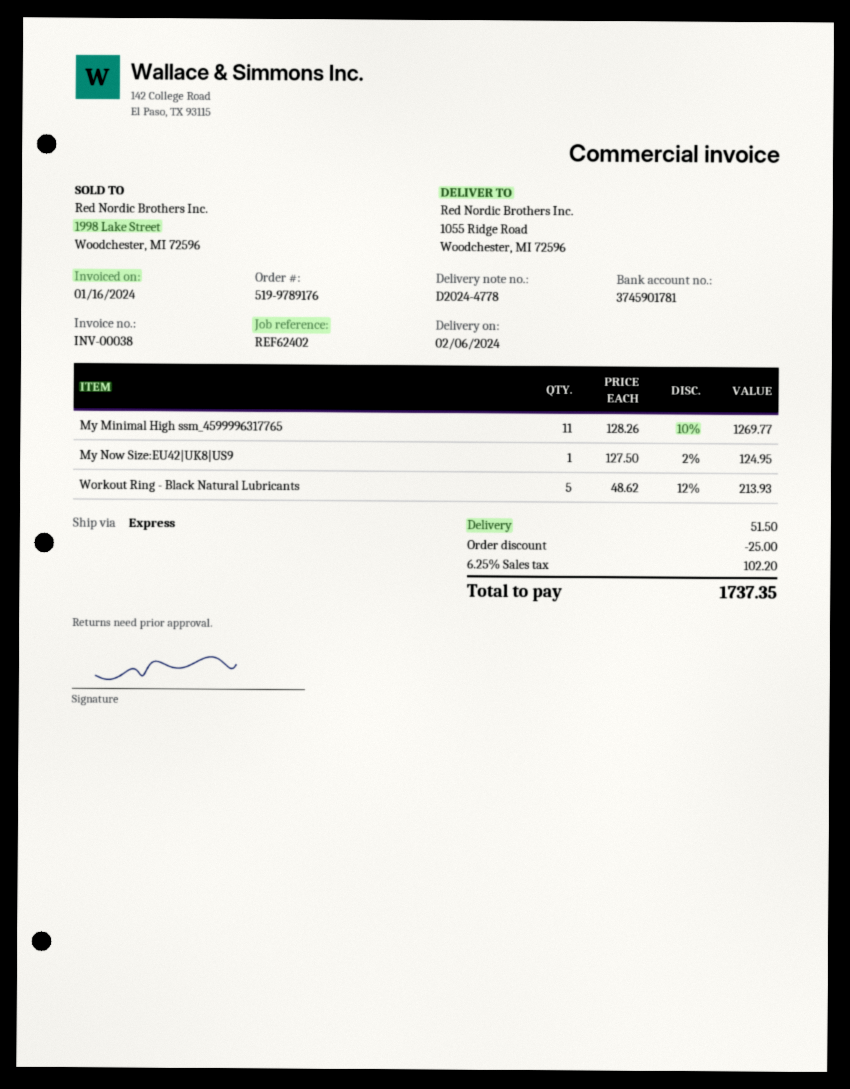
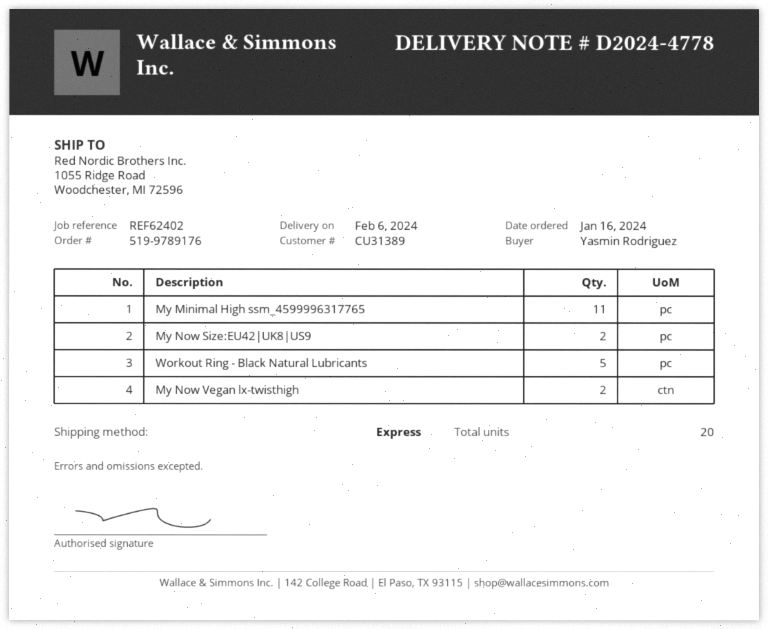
My Now Size:EU42|UK8|US9: 1 -> 2
My Now Vegan lx-twisthigh: none -> 2

